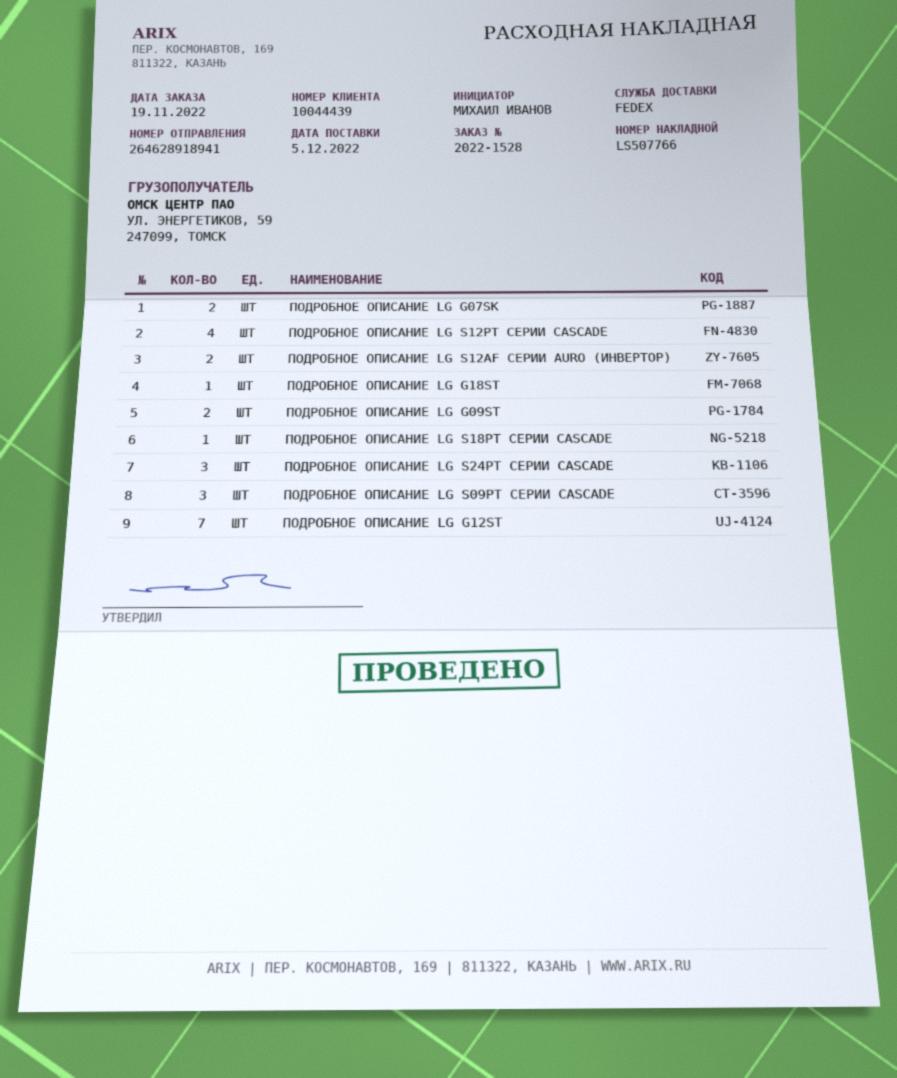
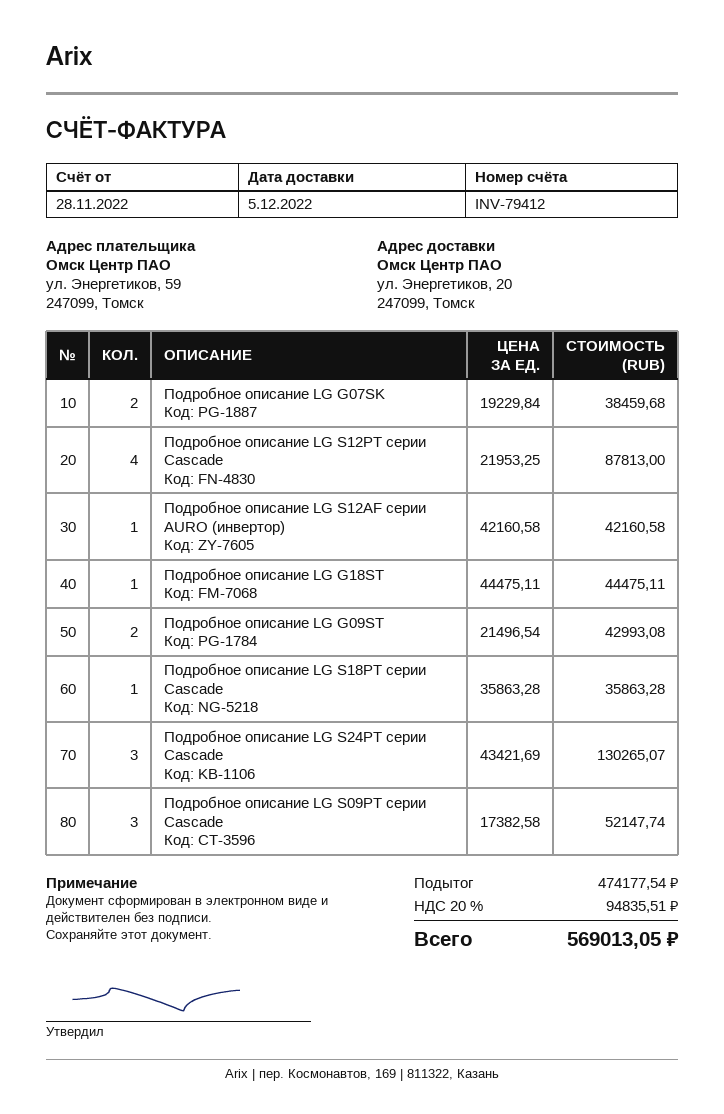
ship to: УЛ. ЭНЕРГЕТИКОВ, 59, 247099, ТОМСК -> ул. Энергетиков, 20, 247099, Томск
ПОДРОБНОЕ ОПИСАНИЕ LG S12AF СЕРИИ AURO (ИНВЕРТОР): 2 -> 1
ПОДРОБНОЕ ОПИСАНИЕ LG G12ST: 7 -> none

